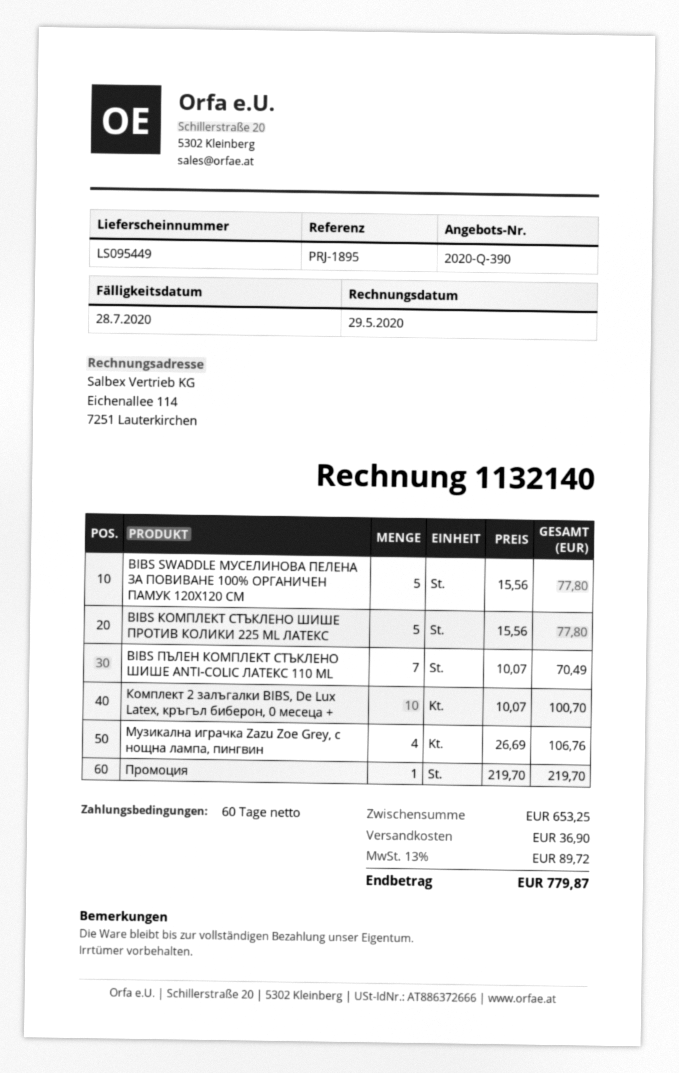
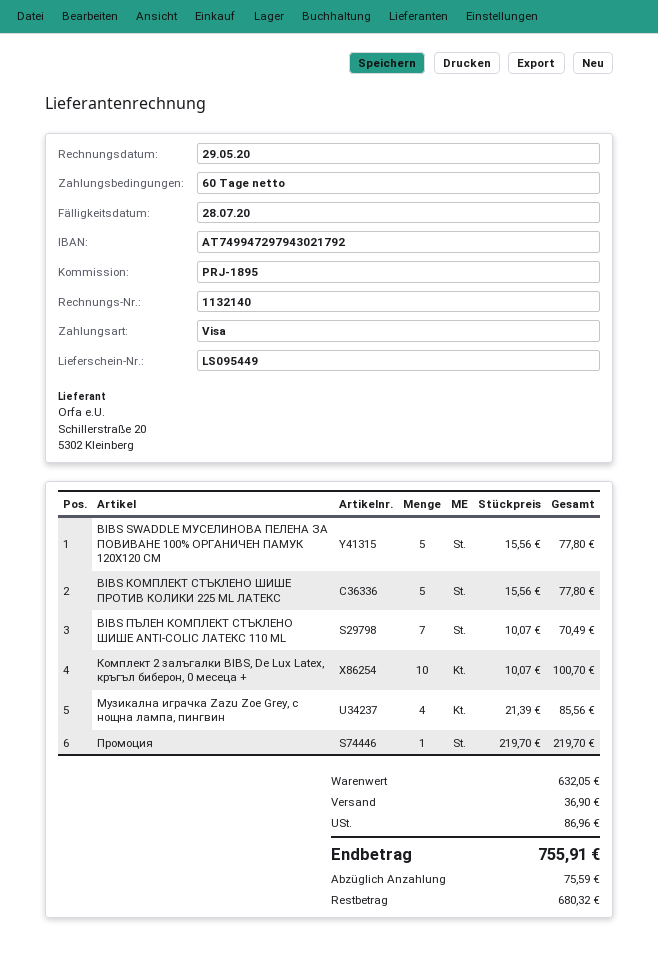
Музикална играчка Zazu Zoe Grey, с нощна лампа, пингвин: 4 x 26.69 = 106.76 -> 4 x 21.39 = 85.56
subtotal: 653.25 -> 632.05
tax: 89.72 -> 86.96
total: 779.87 -> 755.91

